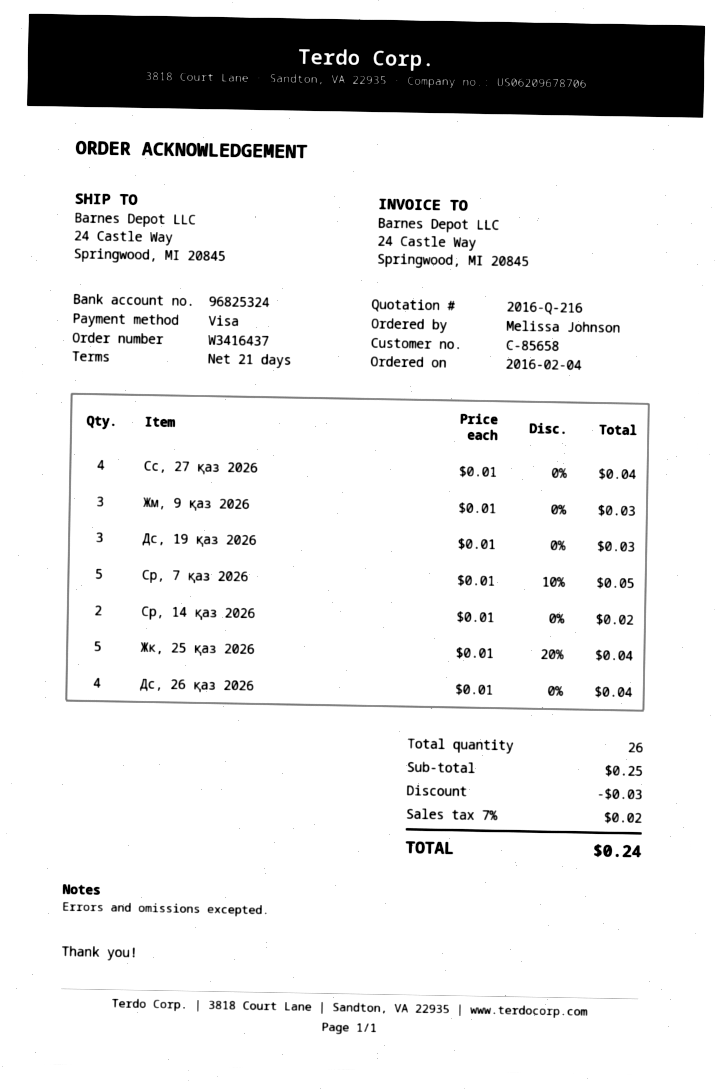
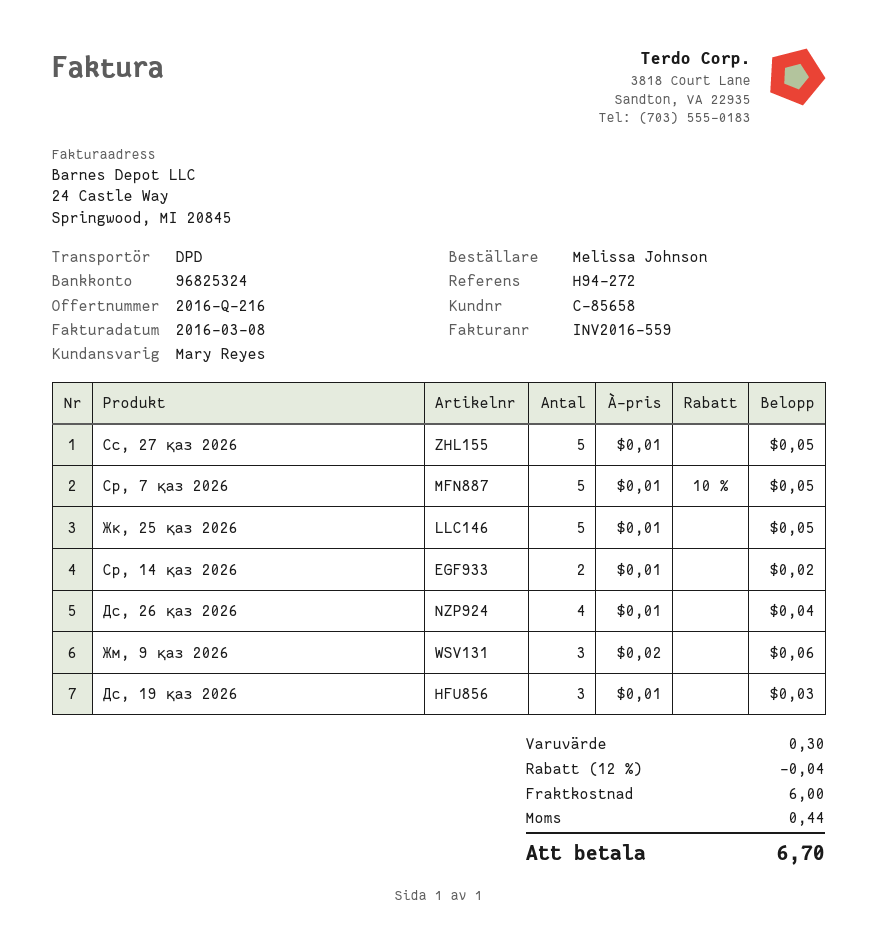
Сс, 27 қаз 2026: 4 x 0.01 = 0.04 -> 5 x 0.01 = 0.05
Жм, 9 қаз 2026: 3 x 0.01 = 0.03 -> 3 x 0.02 = 0.06
Жк, 25 қаз 2026: 5 x 0.01 - 20% = 0.04 -> 5 x 0.01 = 0.05
subtotal: 0.25 -> 0.30
discount: 0.03 -> 0.04
shipping: none -> 6.00
tax: 0.02 -> 0.44
total: 0.24 -> 6.70

